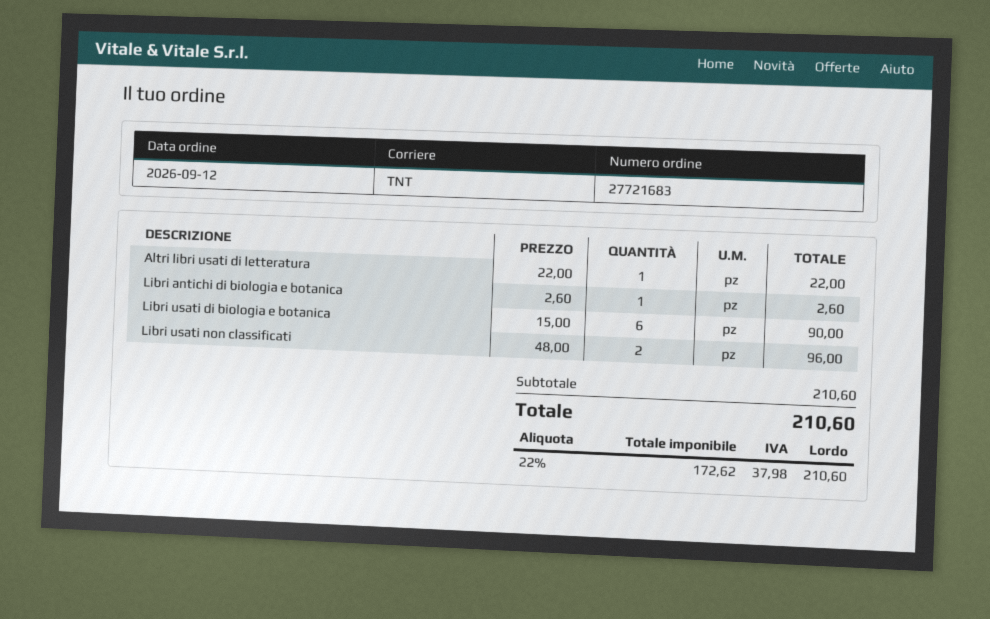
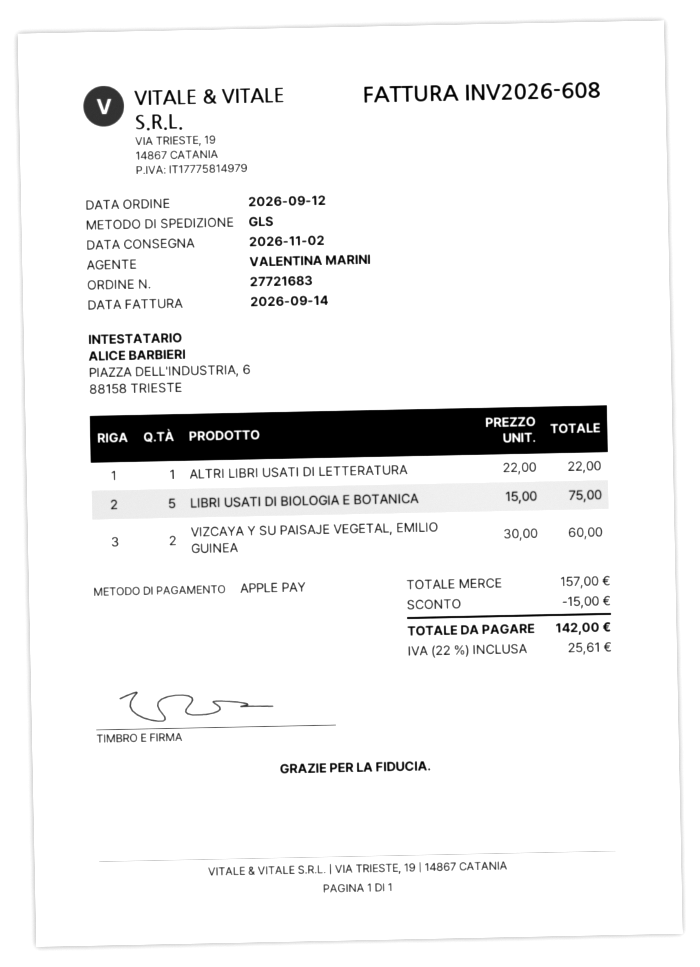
shipping method: TNT -> GLS
Libri antichi di biologia e botanica: 1 x 2.60 = 2.60 -> none
Libri usati di biologia e botanica: 6 x 15.00 = 90.00 -> 5 x 15.00 = 75.00
Libri usati non classificati: 2 x 48.00 = 96.00 -> none
VIZCAYA Y SU PAISAJE VEGETAL, EMILIO GUINEA: none -> 2 x 30.00 = 60.00
subtotal: 210.60 -> 157.00
discount: none -> 15.00
tax: 22% = 37.98 -> 22% = 25.61
total: 210.60 -> 142.00

